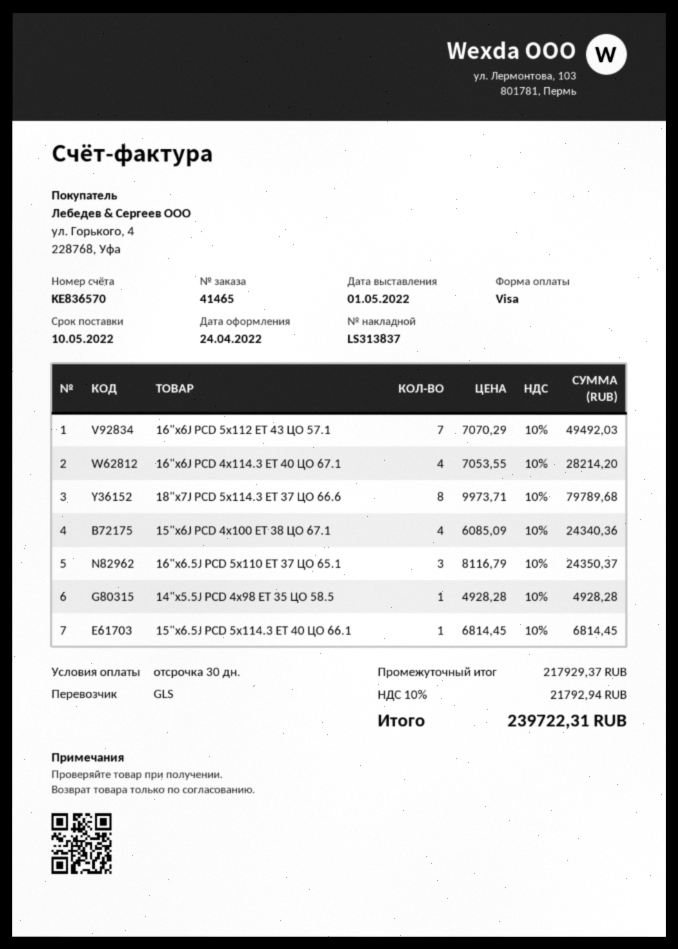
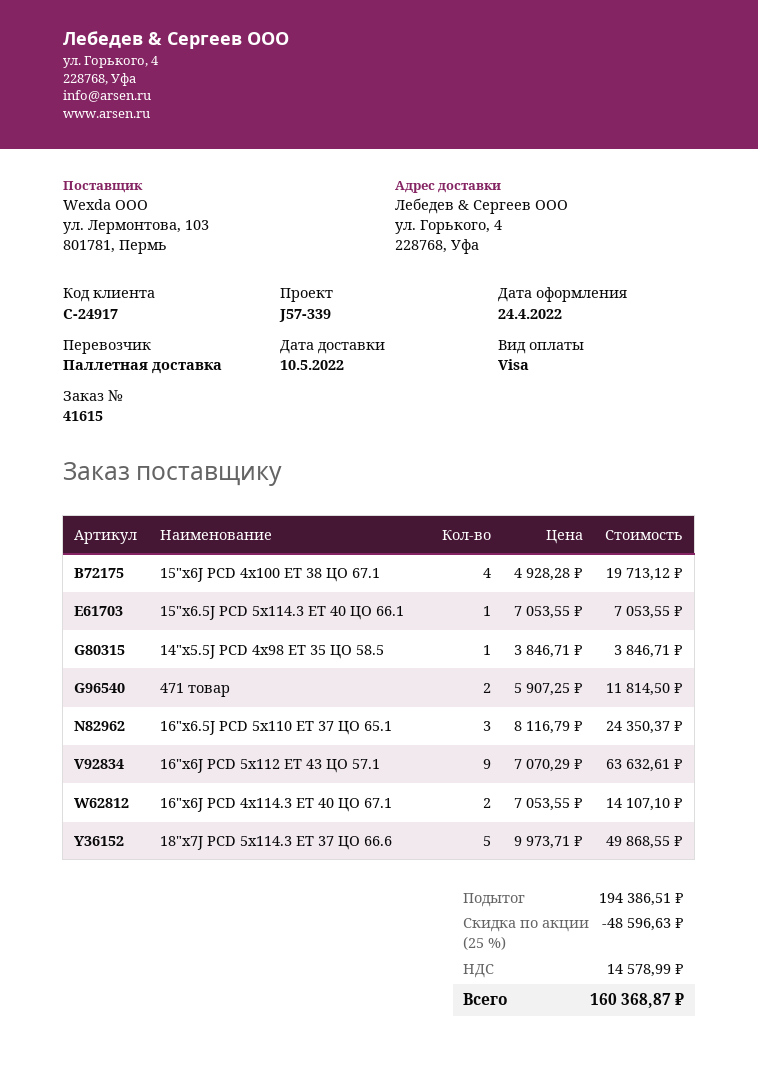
order number: 41465 -> 41615
shipping method: GLS -> pallet freight
16"x6J PCD 5x112 ЕТ 43 ЦО 57.1: 7 x 7070.29 = 49492.03 -> 9 x 7070.29 = 63632.61
16"x6J PCD 4x114.3 ЕТ 40 ЦО 67.1: 4 x 7053.55 = 28214.20 -> 2 x 7053.55 = 14107.10
18"x7J PCD 5x114.3 ЕТ 37 ЦО 66.6: 8 x 9973.71 = 79789.68 -> 5 x 9973.71 = 49868.55
15"x6J PCD 4x100 ЕТ 38 ЦО 67.1: 4 x 6085.09 = 24340.36 -> 4 x 4928.28 = 19713.12
14"x5.5J PCD 4x98 ЕТ 35 ЦО 58.5: 1 x 4928.28 = 4928.28 -> 1 x 3846.71 = 3846.71
15"x6.5J PCD 5x114.3 ЕТ 40 ЦО 66.1: 1 x 6814.45 = 6814.45 -> 1 x 7053.55 = 7053.55
471 товар: none -> 2 x 5907.25 = 11814.50
subtotal: 217929.37 -> 194386.51
discount: none -> 25% = 48596.63
tax: 21792.94 -> 14578.99
total: 239722.31 -> 160368.87

